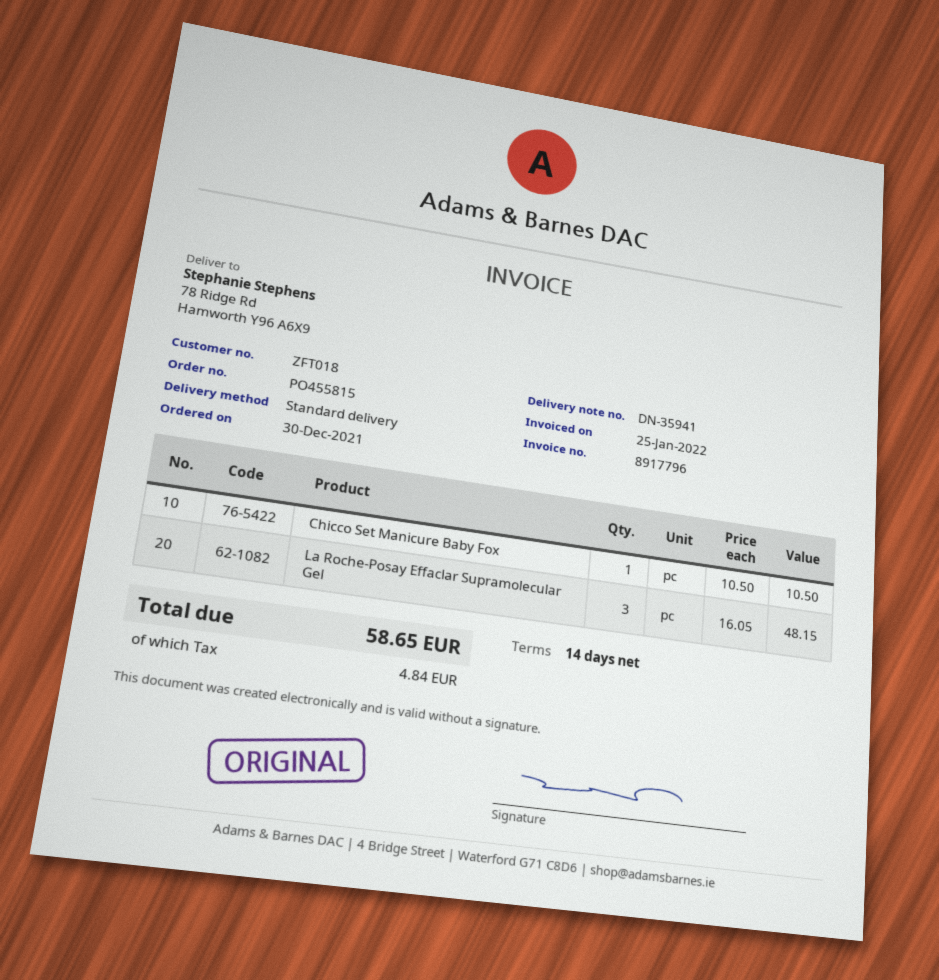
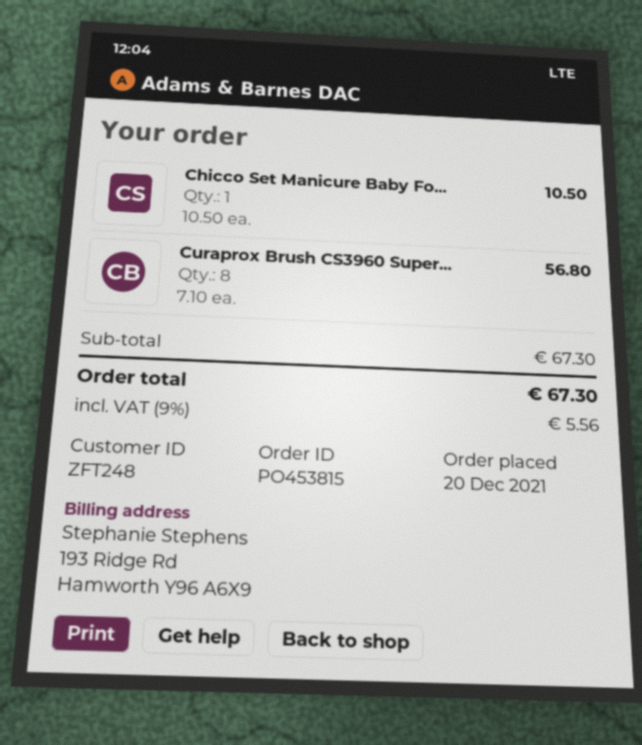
order number: PO455815 -> PO453815
order date: 2021-12-30 -> 2021-12-20
customer number: ZFT018 -> ZFT248
La Roche-Posay Effaclar Supramolecular Gel: 3 x 16.05 = 48.15 -> none
Curaprox Brush CS3960 Super...: none -> 8 x 7.10 = 56.80
tax: 4.84 -> 5.56
total: 58.65 -> 67.30

